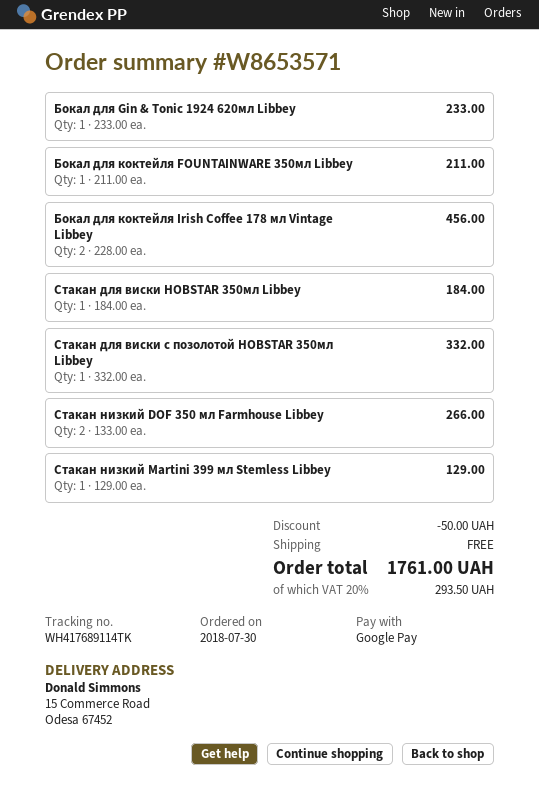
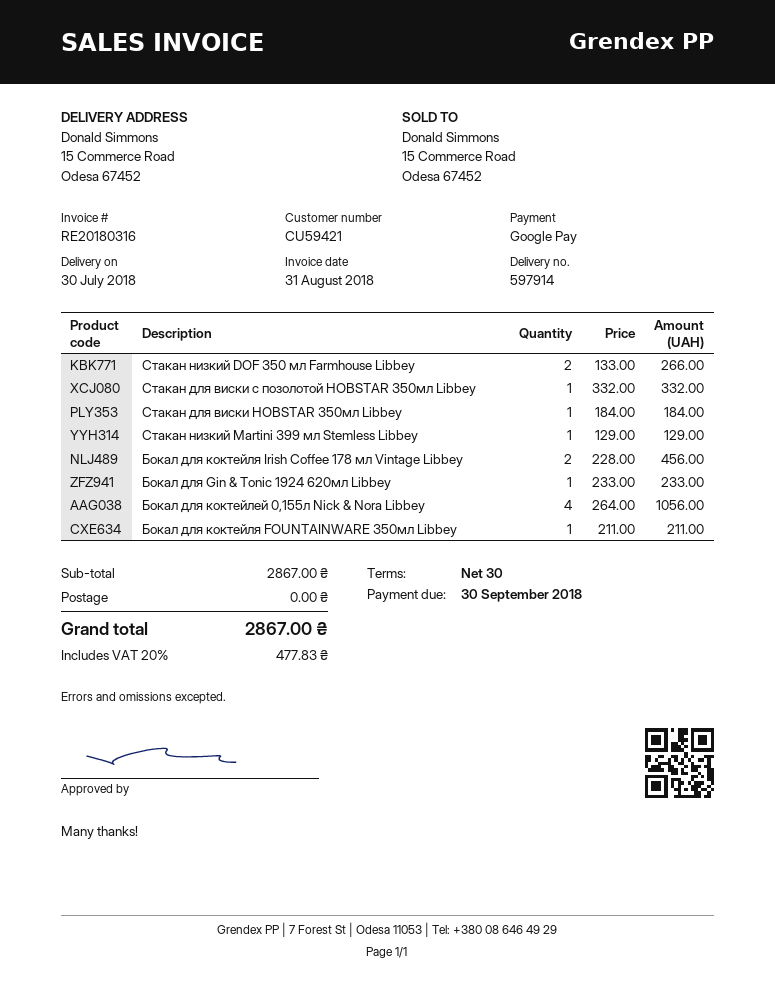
Бокал для коктейлей 0,155л Nick & Nora Libbey: none -> 4 x 264.00 = 1056.00
discount: 50.00 -> none
tax: 20% = 293.50 -> 20% = 477.83
total: 1761.00 -> 2867.00

